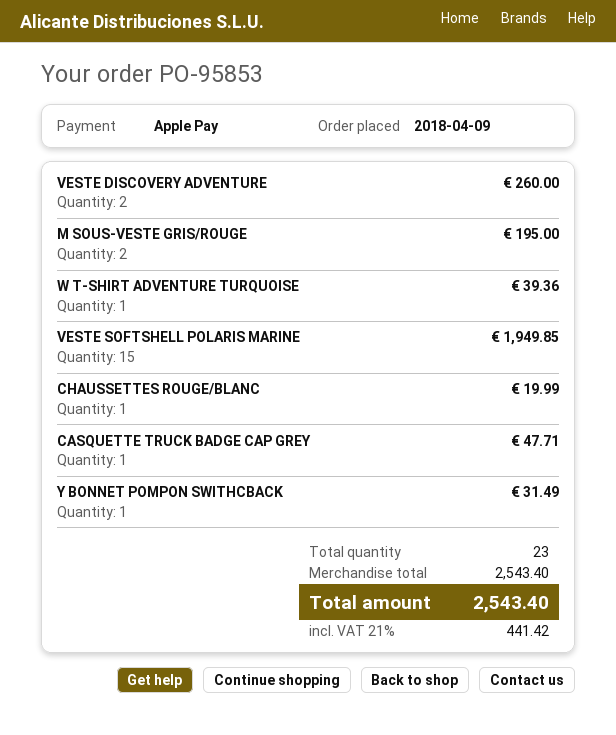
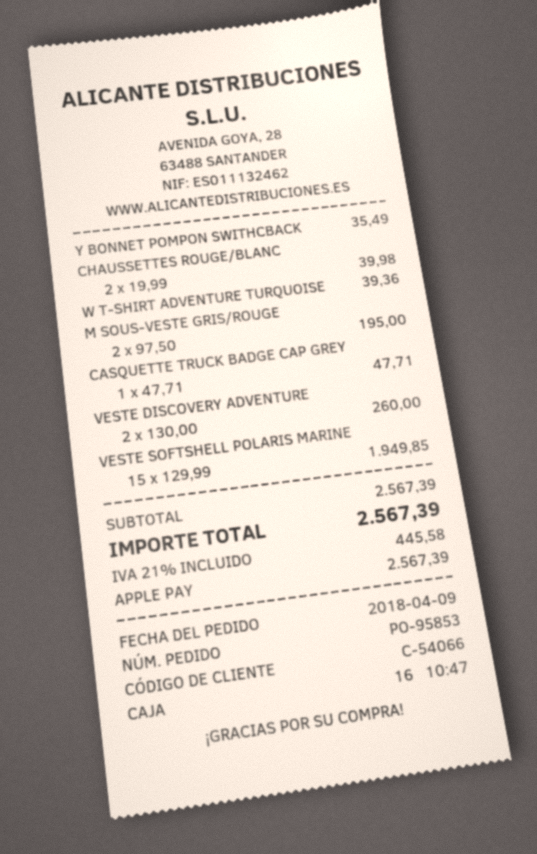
CHAUSSETTES ROUGE/BLANC: 1 for 19.99 -> 2 for 39.98
Y BONNET POMPON SWITHCBACK: 1 for 31.49 -> 1 for 35.49
subtotal: 2543.40 -> 2567.39
tax: 21% = 441.42 -> 21% = 445.58
total: 2543.40 -> 2567.39

